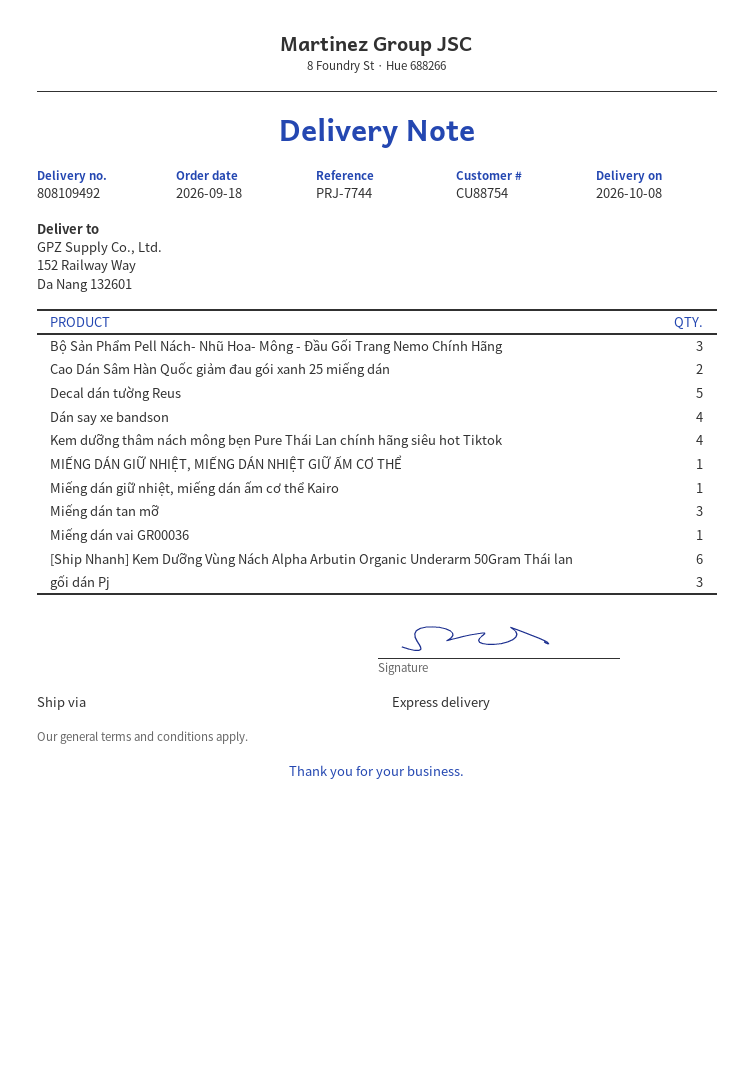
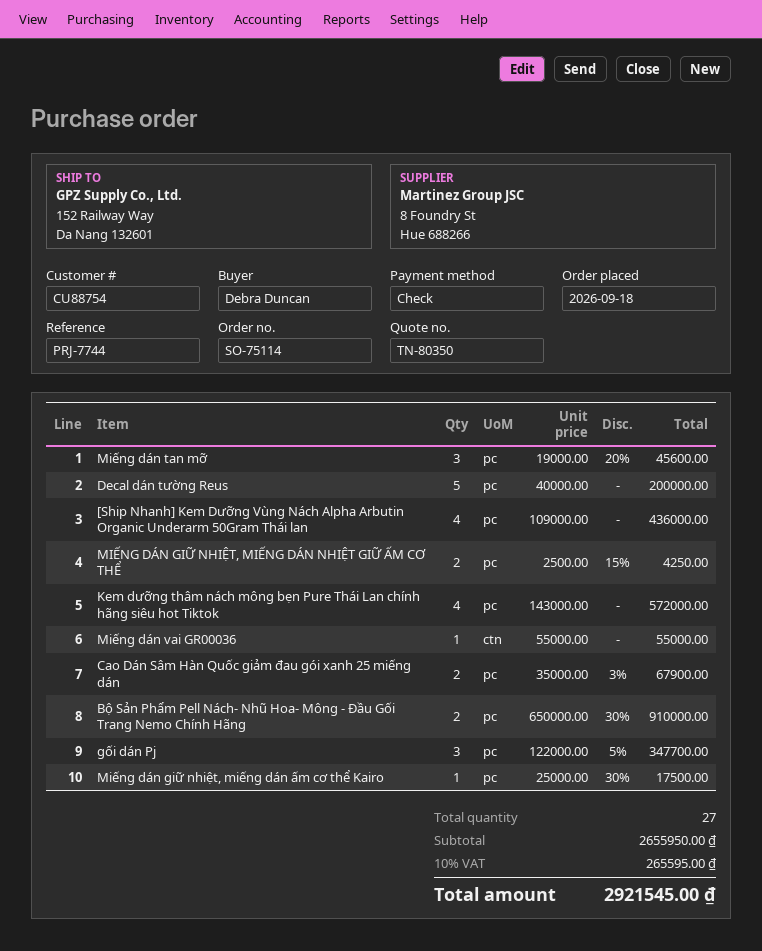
Bộ Sản Phẩm Pell Nách- Nhũ Hoa- Mông - Đầu Gối Trang Nemo Chính Hãng: 3 -> 2
Dán say xe bandson: 4 -> none
MIẾNG DÁN GIỮ NHIỆT, MIẾNG DÁN NHIỆT GIỮ ẤM CƠ THỂ: 1 -> 2
[Ship Nhanh] Kem Dưỡng Vùng Nách Alpha Arbutin Organic Underarm 50Gram Thái lan: 6 -> 4

